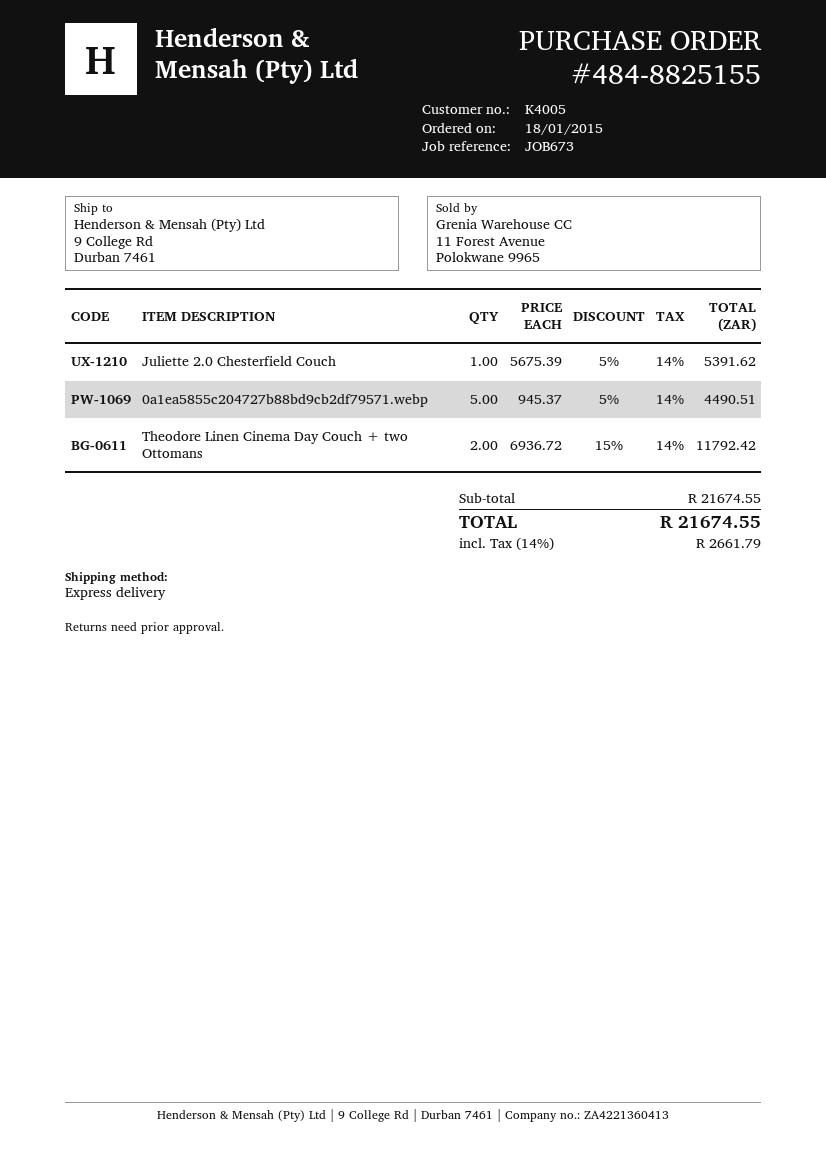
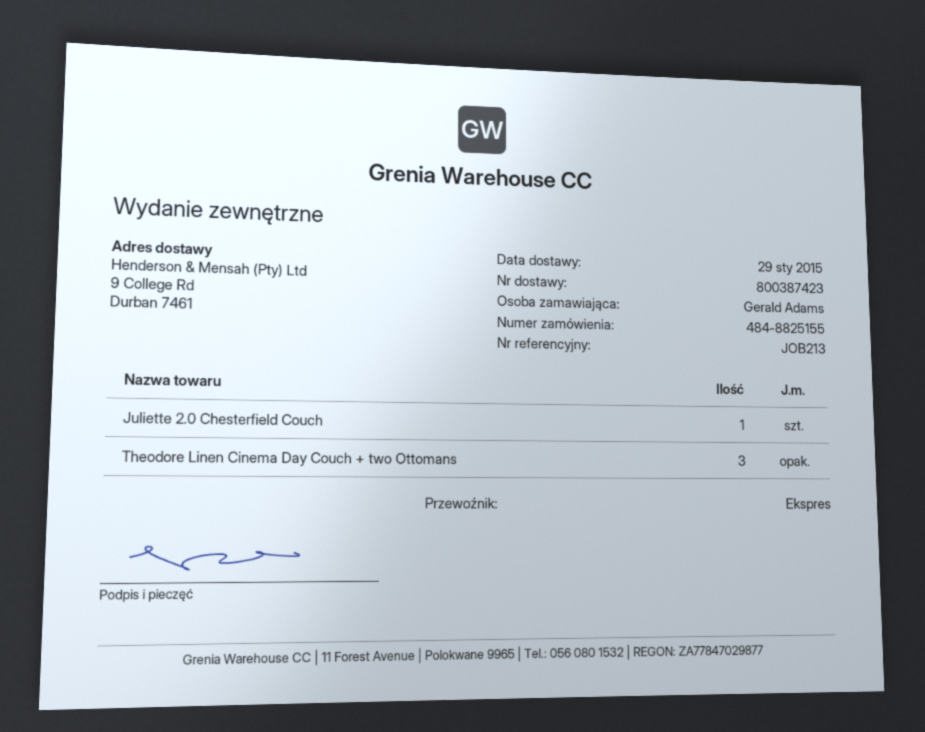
reference: JOB673 -> JOB213
0a1ea5855c204727b88bd9cb2df79571.webp: 5 -> none
Theodore Linen Cinema Day Couch + two Ottomans: 2 -> 3

